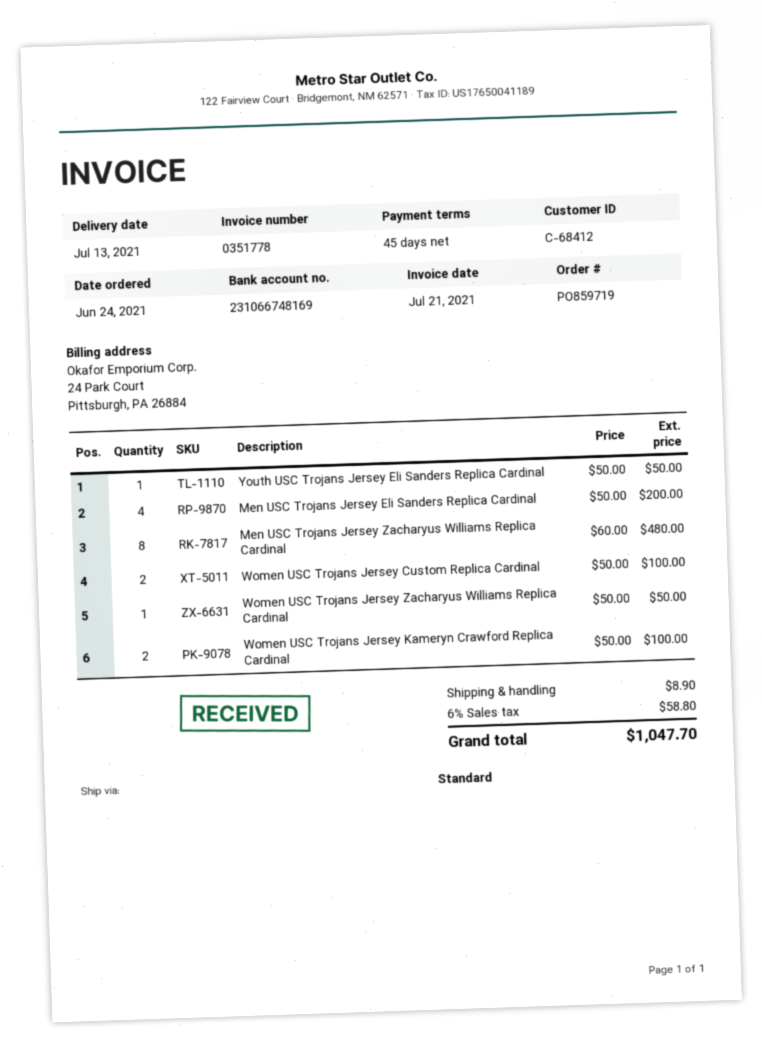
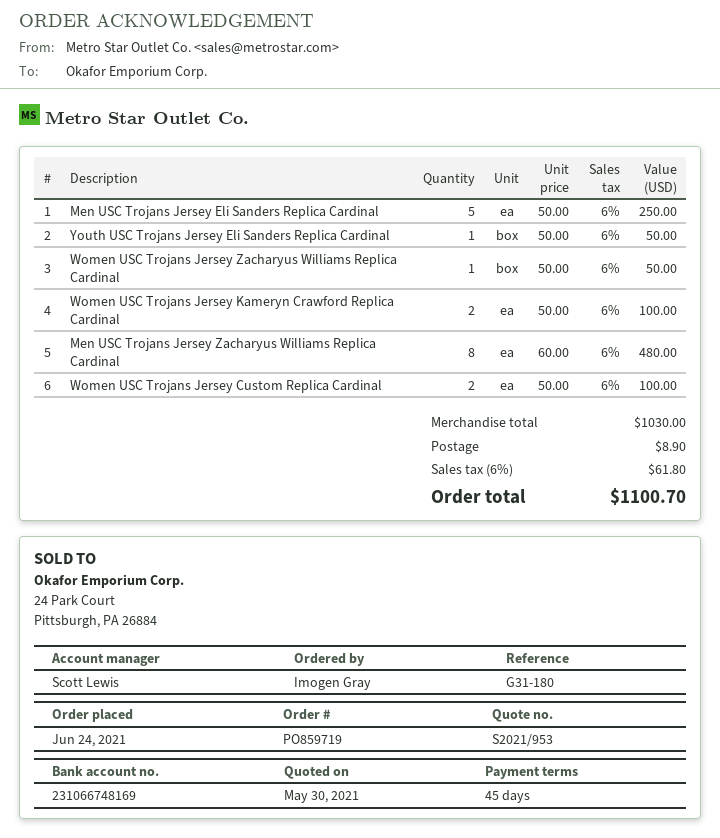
Men USC Trojans Jersey Eli Sanders Replica Cardinal: 4 x 50.00 = 200.00 -> 5 x 50.00 = 250.00
tax: 6% = 58.80 -> 6% = 61.80
total: 1047.70 -> 1100.70

